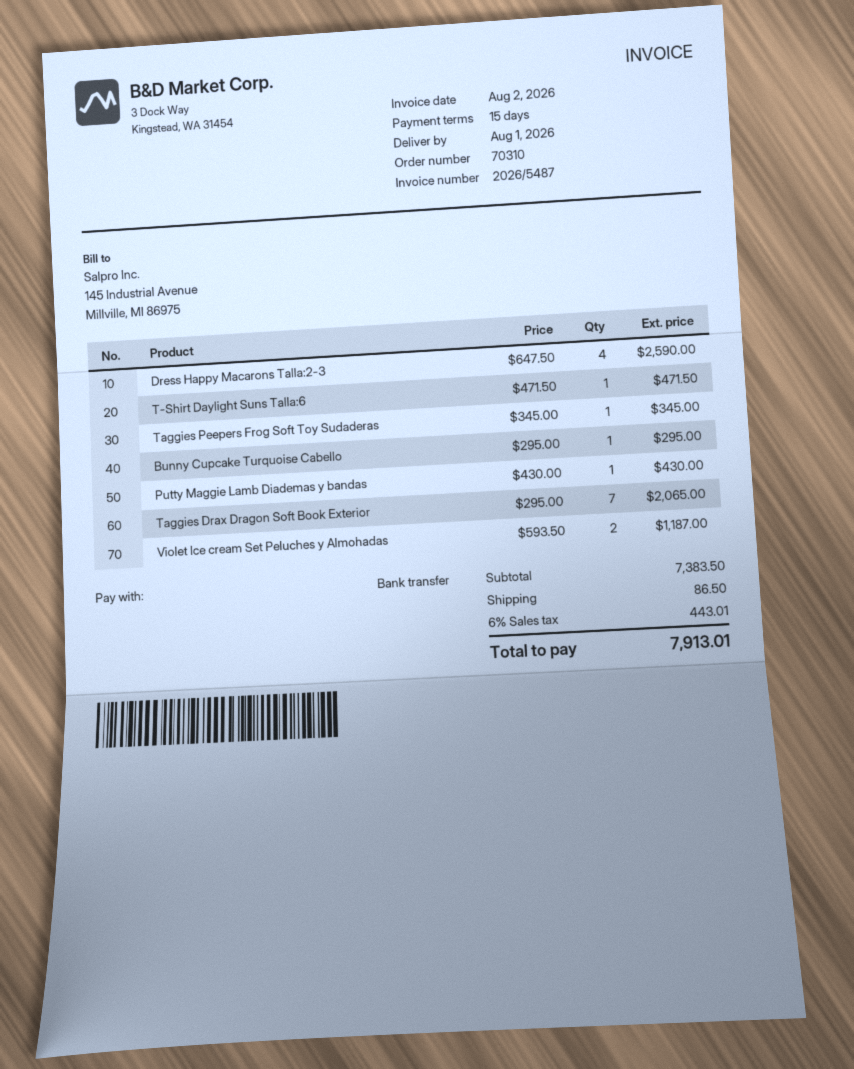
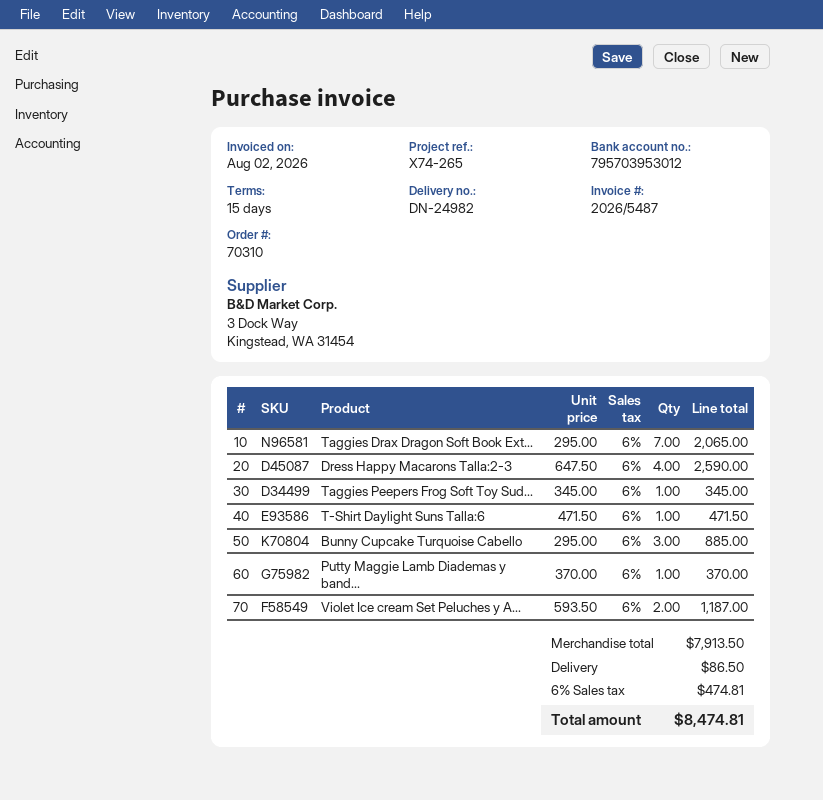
Bunny Cupcake Turquoise Cabello: 1 x 295.00 = 295.00 -> 3 x 295.00 = 885.00
Putty Maggie Lamb Diademas y bandas: 1 x 430.00 = 430.00 -> 1 x 370.00 = 370.00
subtotal: 7383.50 -> 7913.50
tax: 6% = 443.01 -> 6% = 474.81
total: 7913.01 -> 8474.81

